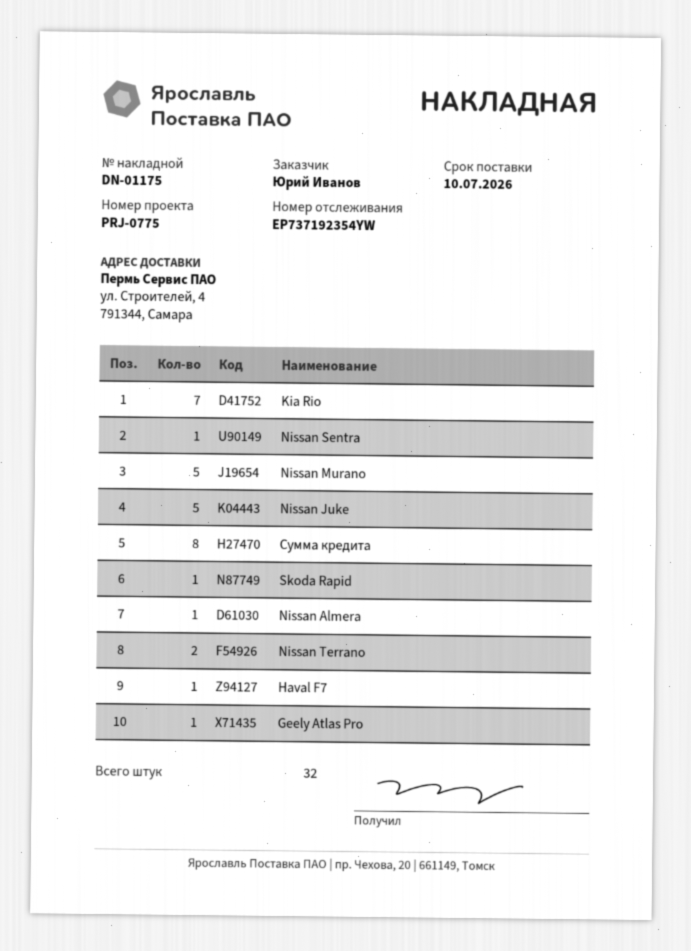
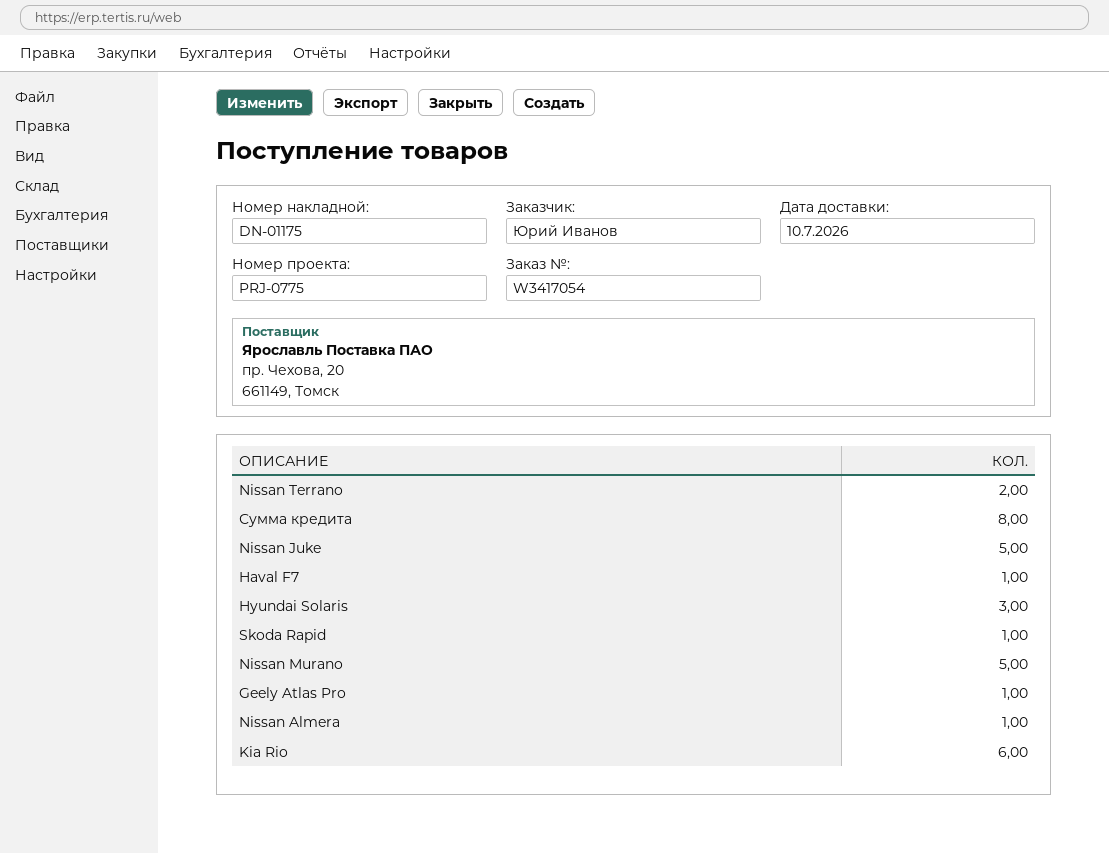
Kia Rio: 7 -> 6
Nissan Sentra: 1 -> none
Hyundai Solaris: none -> 3

